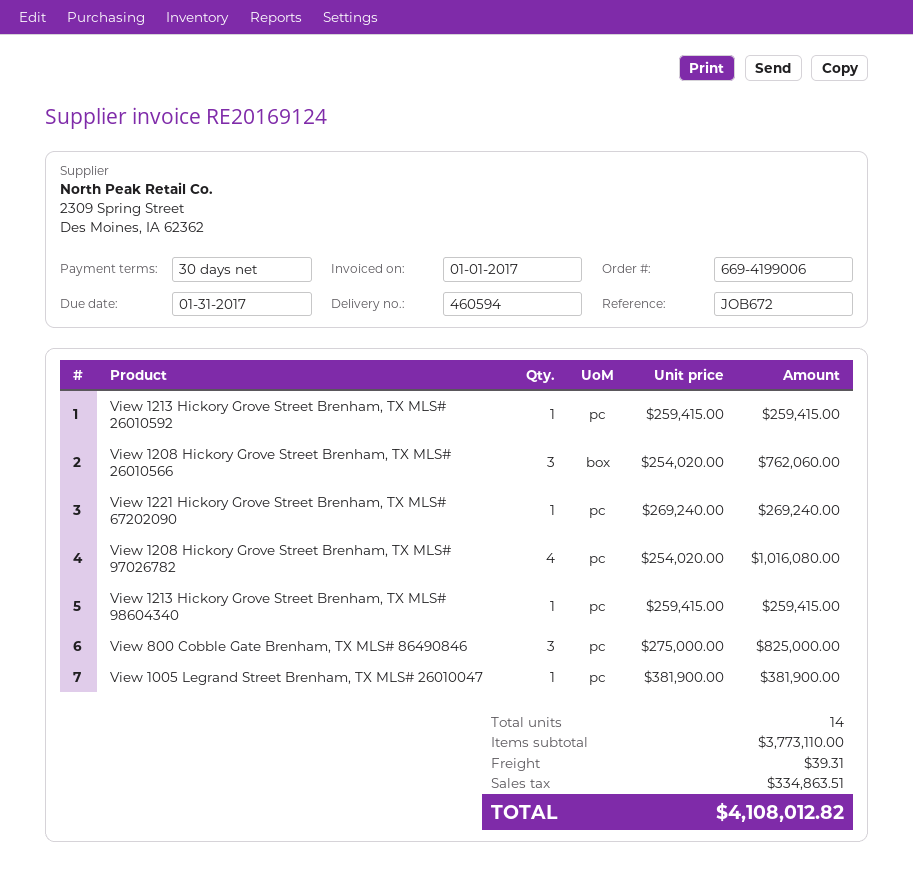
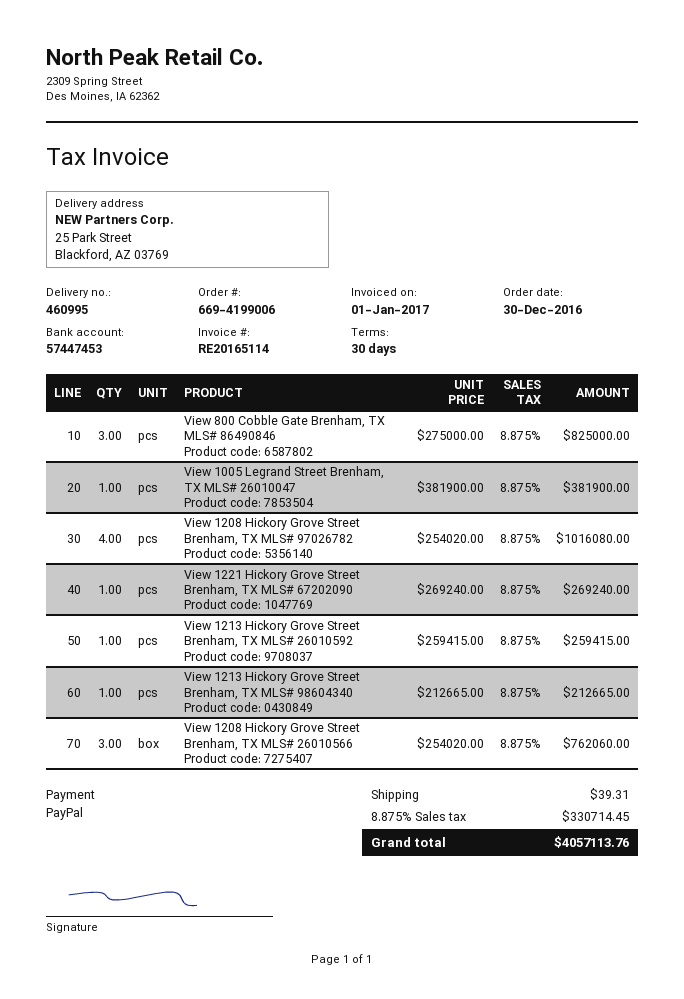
delivery note number: 460594 -> 460995
invoice number: RE20169124 -> RE20165114
View 1213 Hickory Grove Street Brenham, TX MLS# 98604340: 1 x 259415.00 = 259415.00 -> 1 x 212665.00 = 212665.00
tax: 334863.51 -> 330714.45
total: 4108012.82 -> 4057113.76

